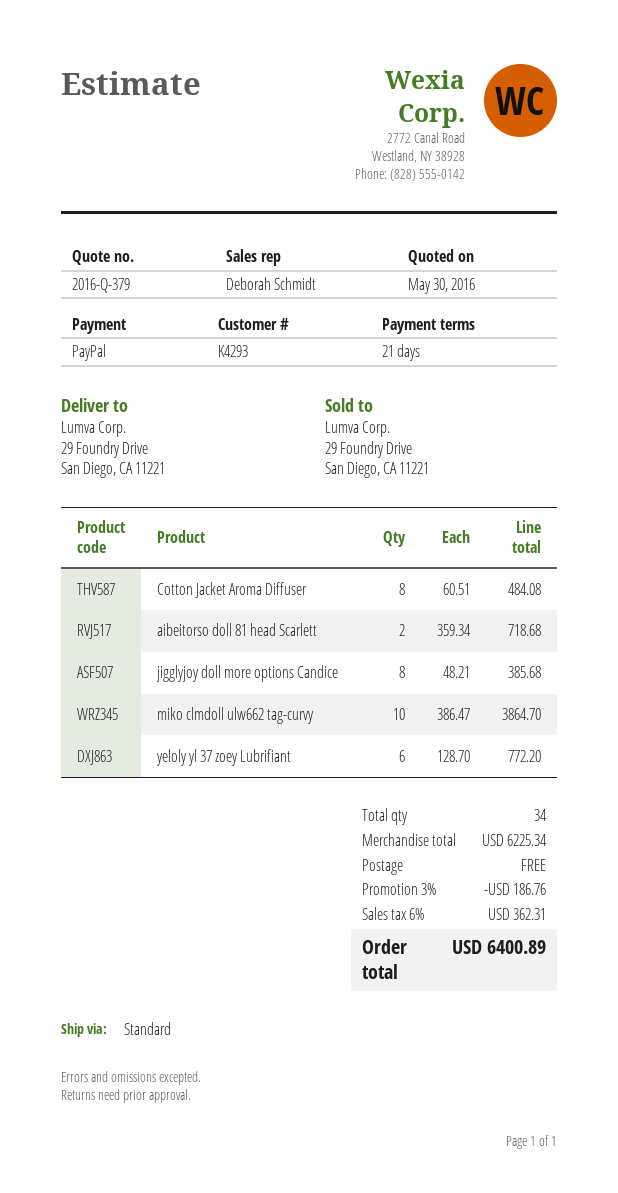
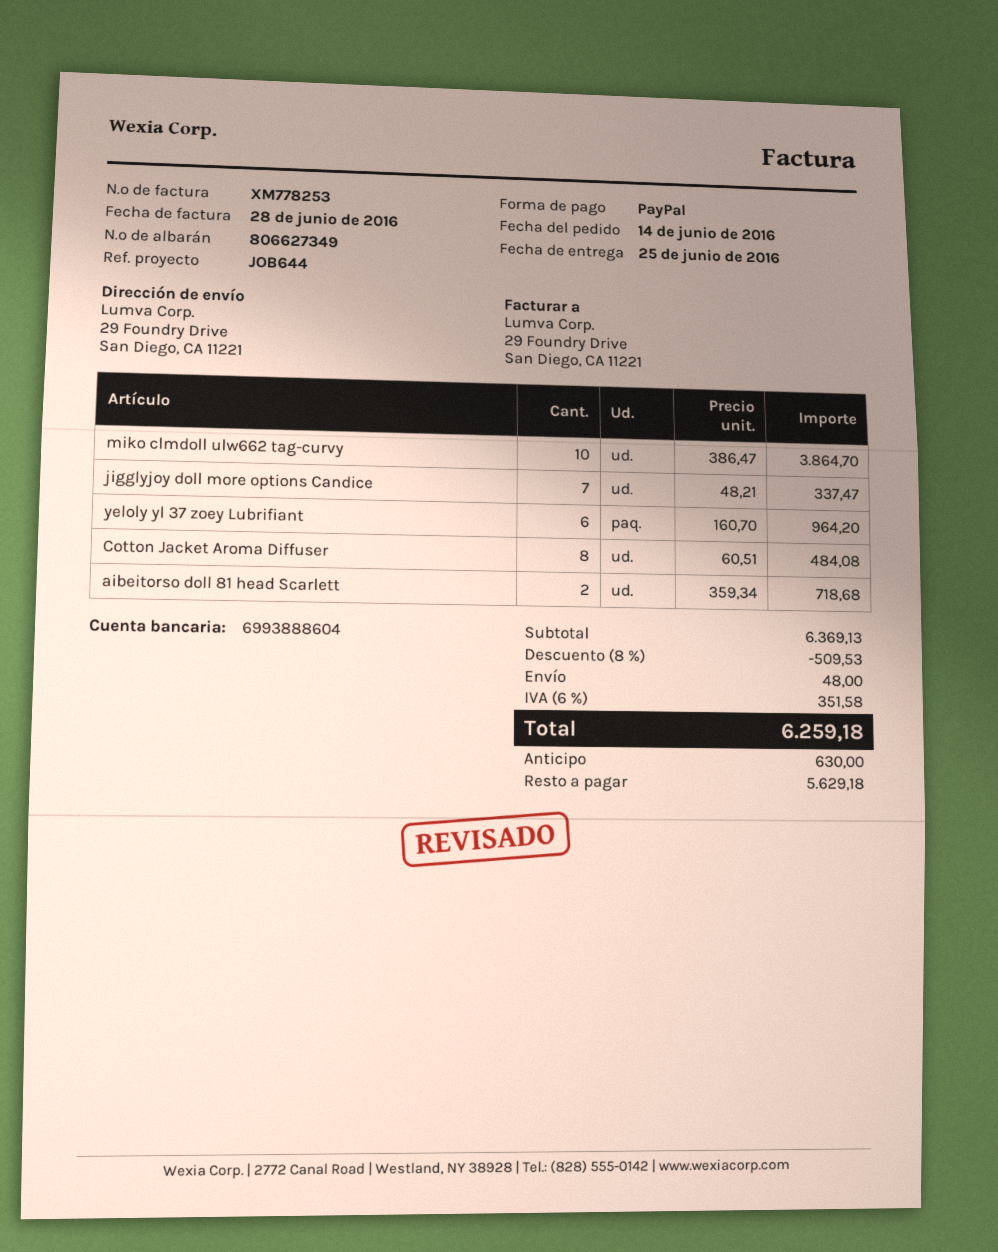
jigglyjoy doll more options Candice: 8 x 48.21 = 385.68 -> 7 x 48.21 = 337.47
yeloly yl 37 zoey Lubrifiant: 6 x 128.70 = 772.20 -> 6 x 160.70 = 964.20
subtotal: 6225.34 -> 6369.13
discount: 3% = 186.76 -> 8% = 509.53
shipping: 0.00 -> 48.00
tax: 6% = 362.31 -> 6% = 351.58
total: 6400.89 -> 6259.18

